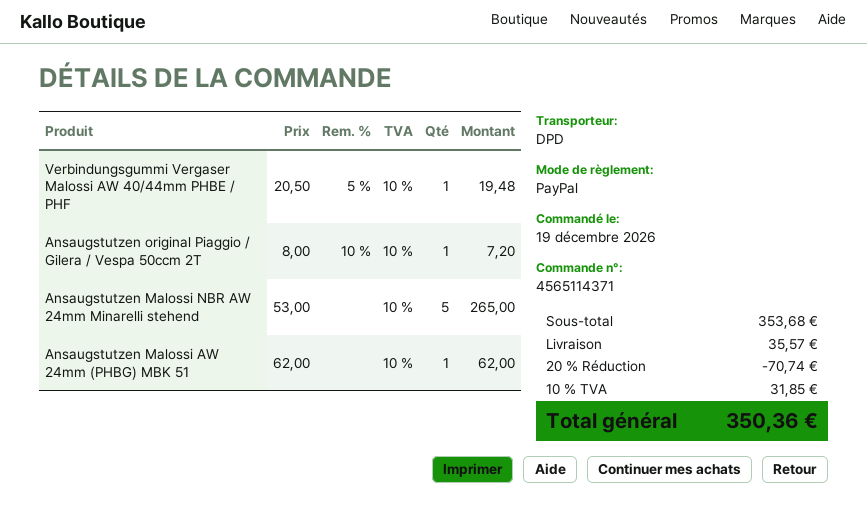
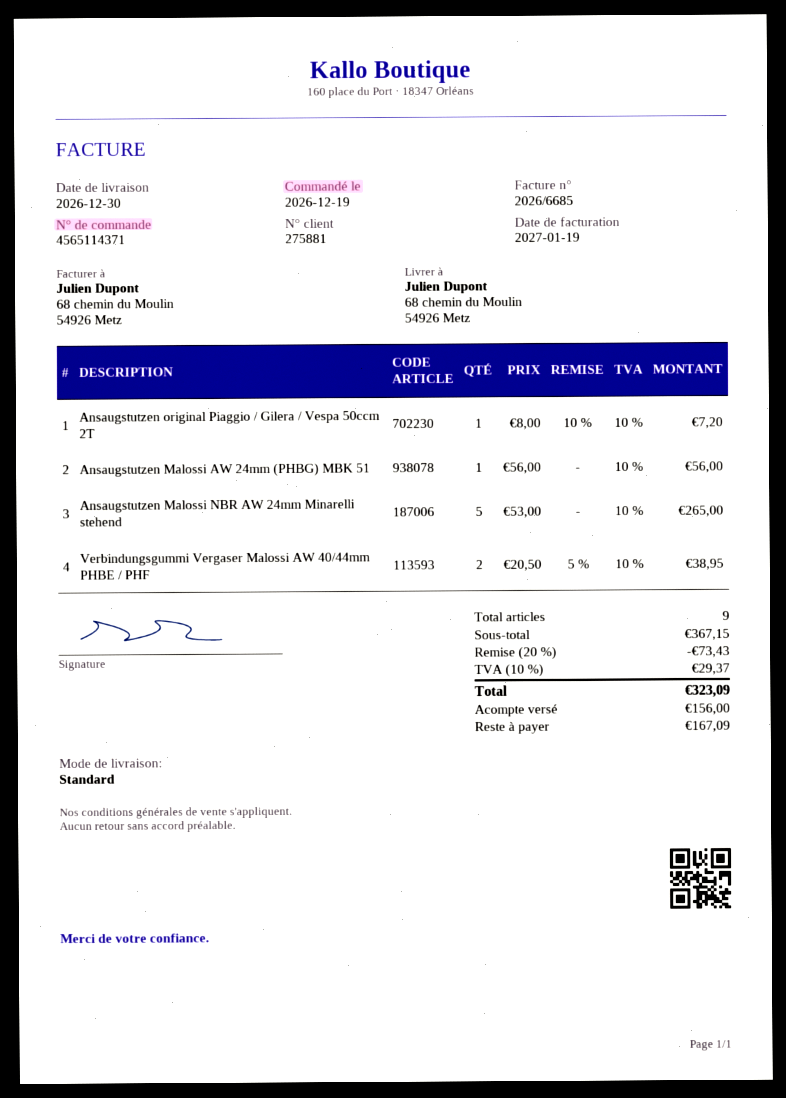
shipping method: DPD -> standard
Verbindungsgummi Vergaser Malossi AW 40/44mm PHBE / PHF: 1 x 20.50 - 5% = 19.48 -> 2 x 20.50 - 5% = 38.95
Ansaugstutzen Malossi AW 24mm (PHBG) MBK 51: 1 x 62.00 = 62.00 -> 1 x 56.00 = 56.00
subtotal: 353.68 -> 367.15
discount: 20% = 70.74 -> 20% = 73.43
shipping: 35.57 -> none
tax: 10% = 31.85 -> 10% = 29.37
total: 350.36 -> 323.09

